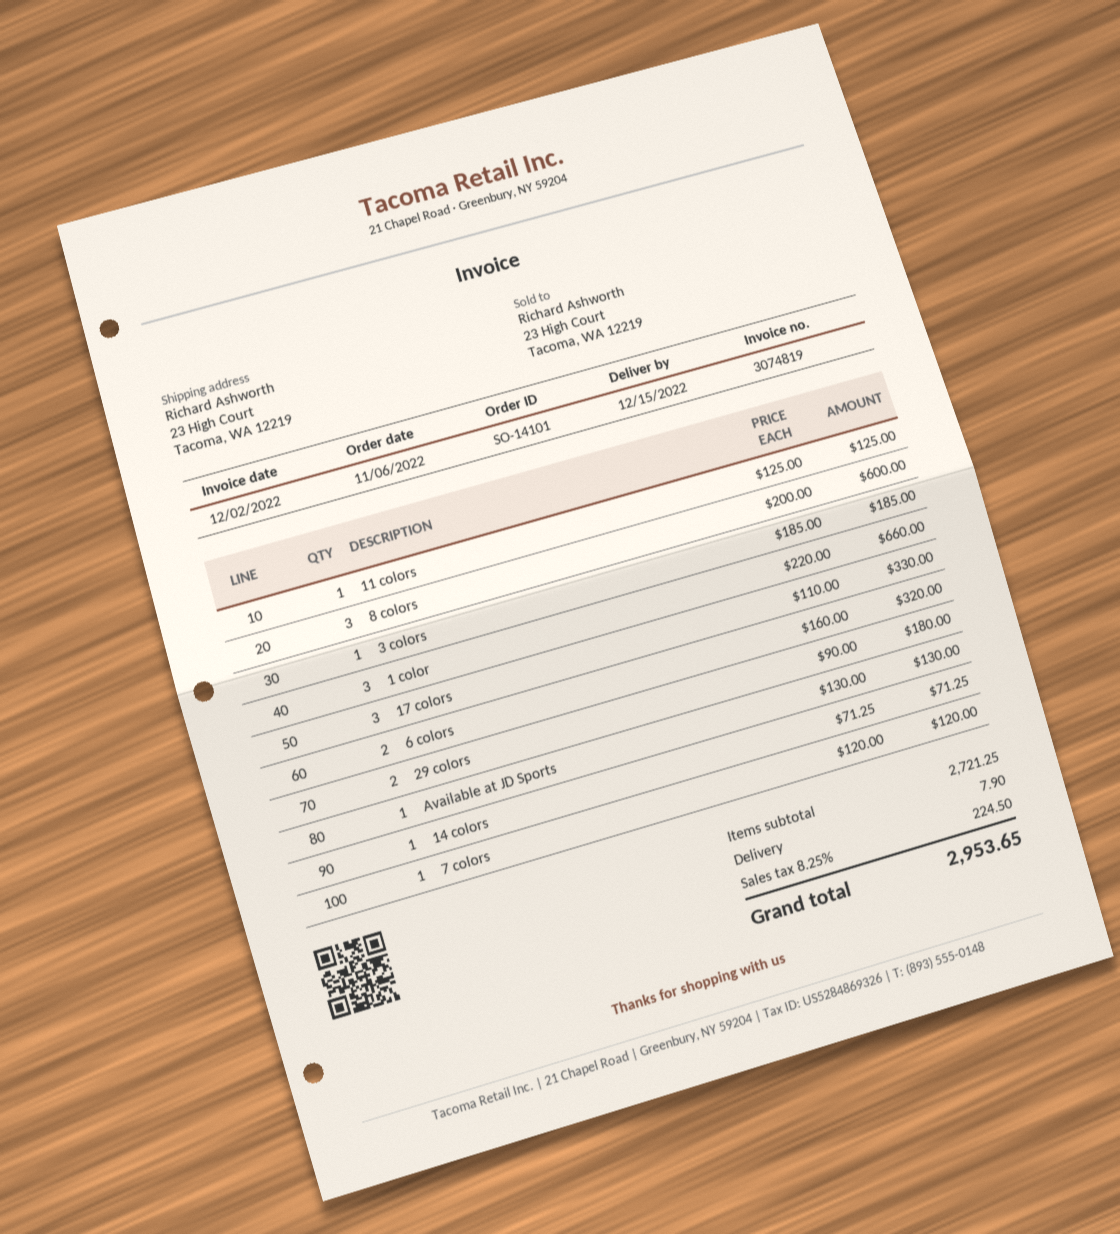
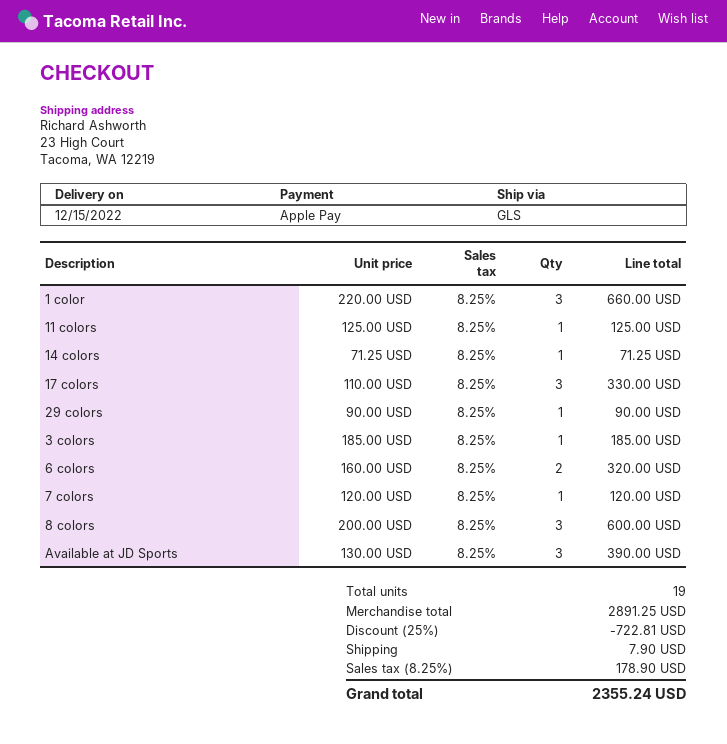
29 colors: 2 x 90.00 = 180.00 -> 1 x 90.00 = 90.00
Available at JD Sports: 1 x 130.00 = 130.00 -> 3 x 130.00 = 390.00
subtotal: 2721.25 -> 2891.25
discount: none -> 25% = 722.81
tax: 8.25% = 224.50 -> 8.25% = 178.90
total: 2953.65 -> 2355.24

